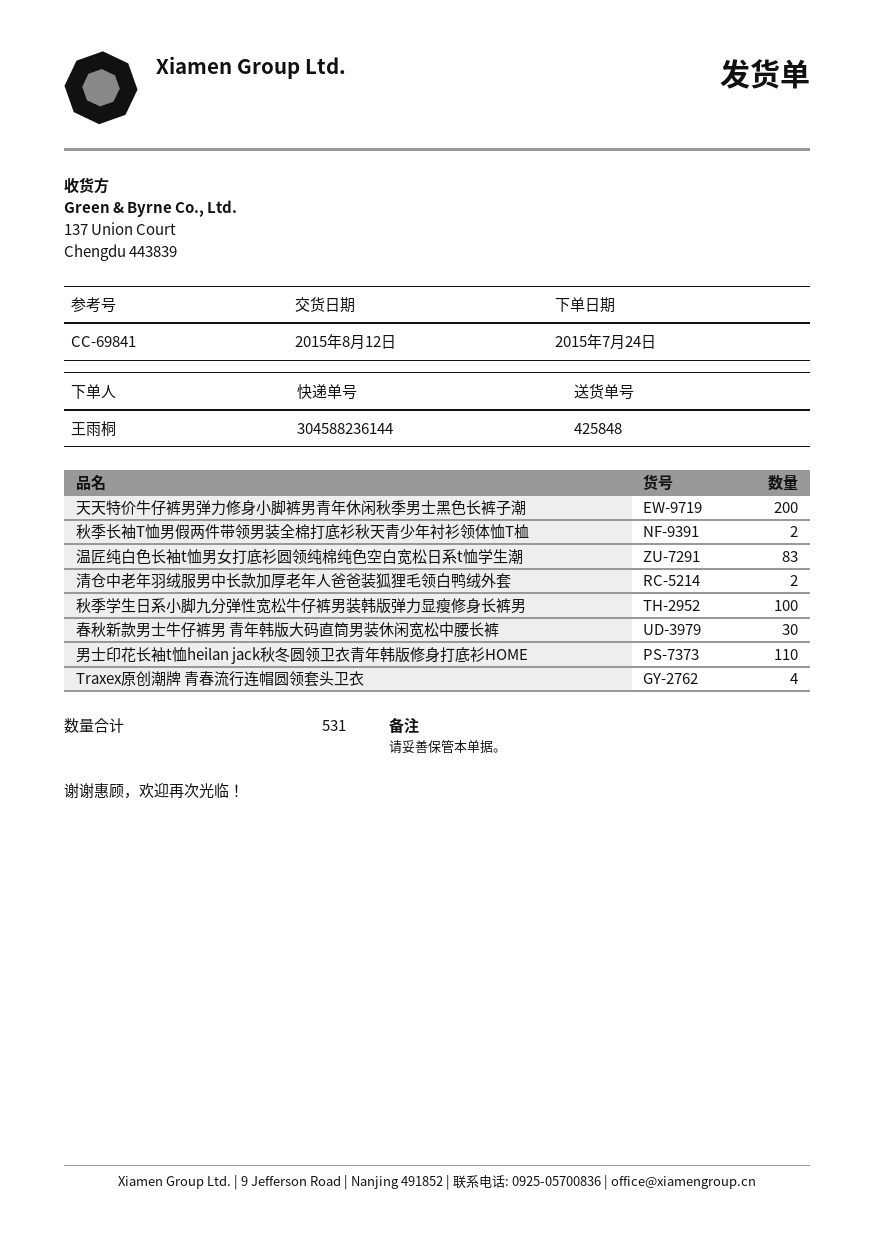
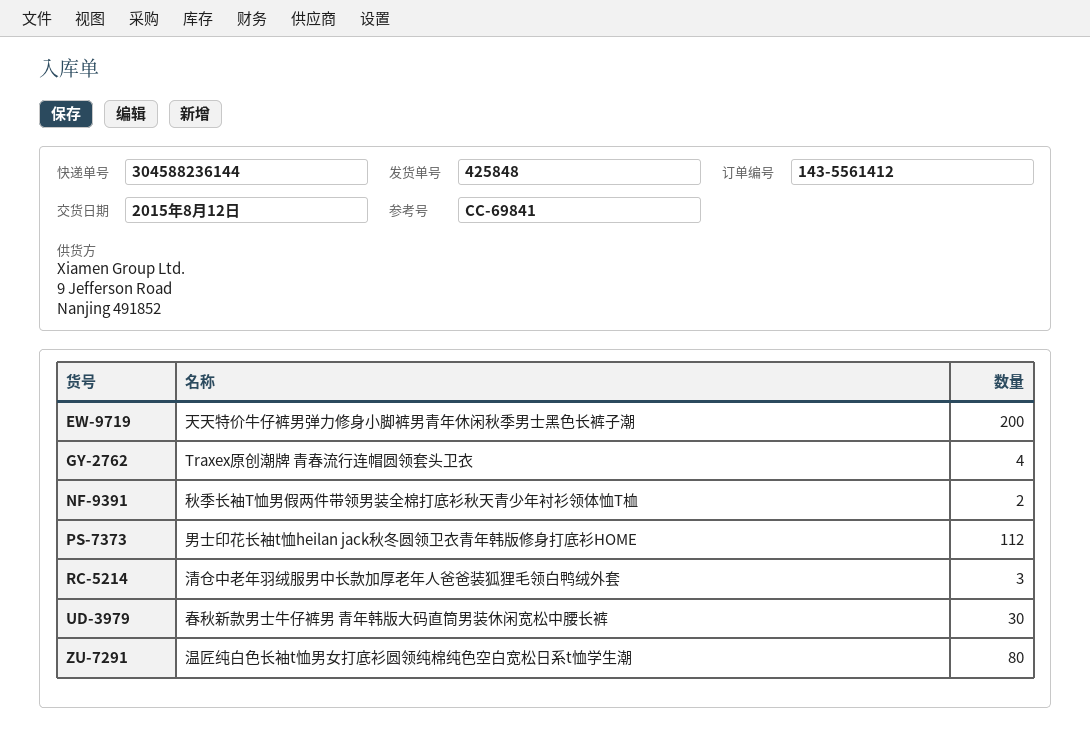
温匠纯白色长袖t恤男女打底衫圆领纯棉纯色空白宽松日系t恤学生潮: 83 -> 80
清仓中老年羽绒服男中长款加厚老年人爸爸装狐狸毛领白鸭绒外套: 2 -> 3
秋季学生日系小脚九分弹性宽松牛仔裤男装韩版弹力显瘦修身长裤男: 100 -> none
男士印花长袖t恤heilan jack秋冬圆领卫衣青年韩版修身打底衫HOME: 110 -> 112

